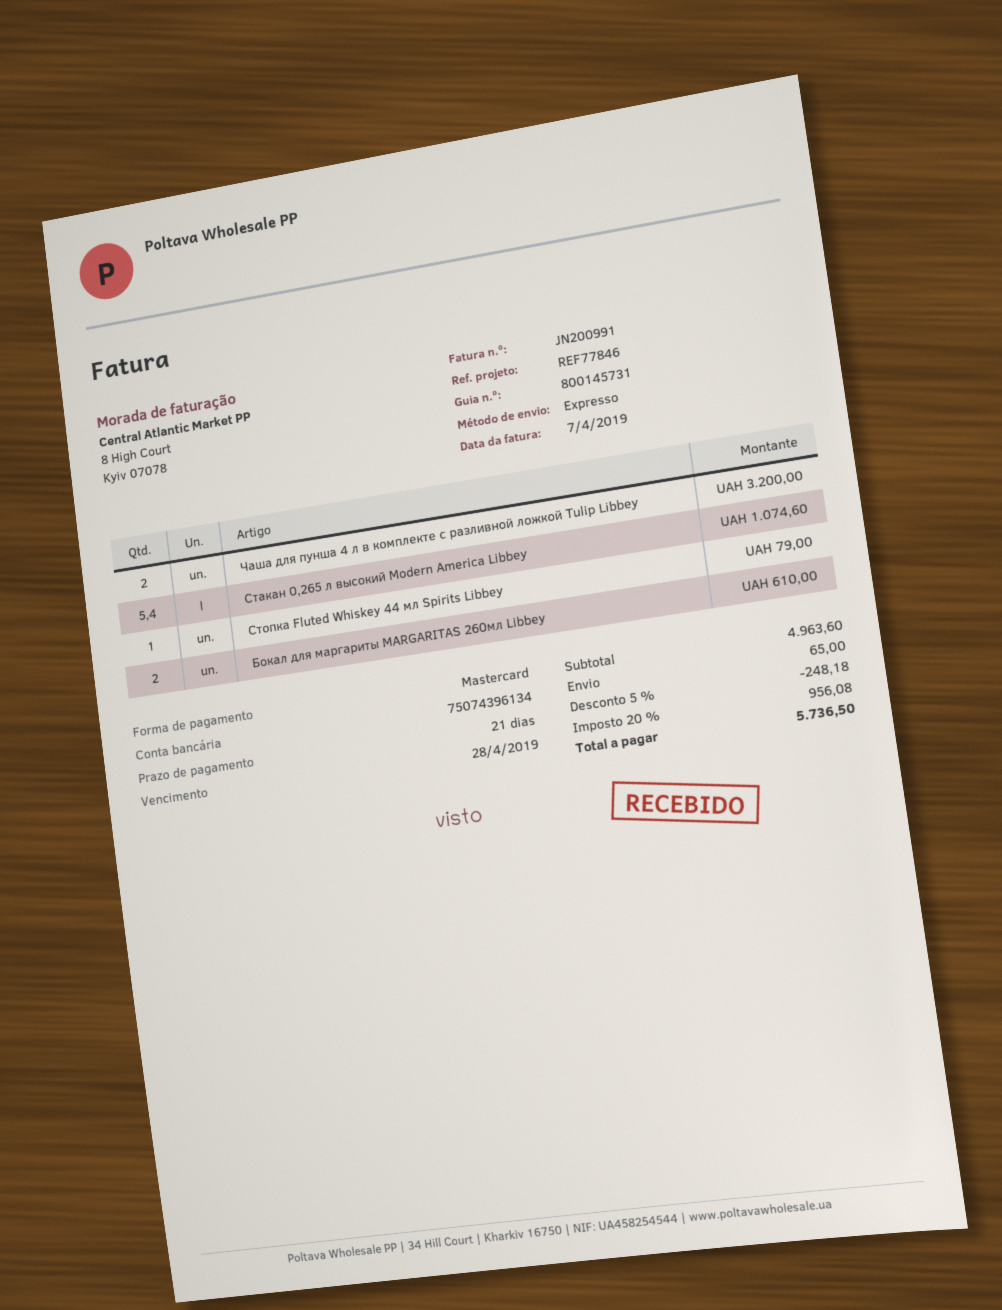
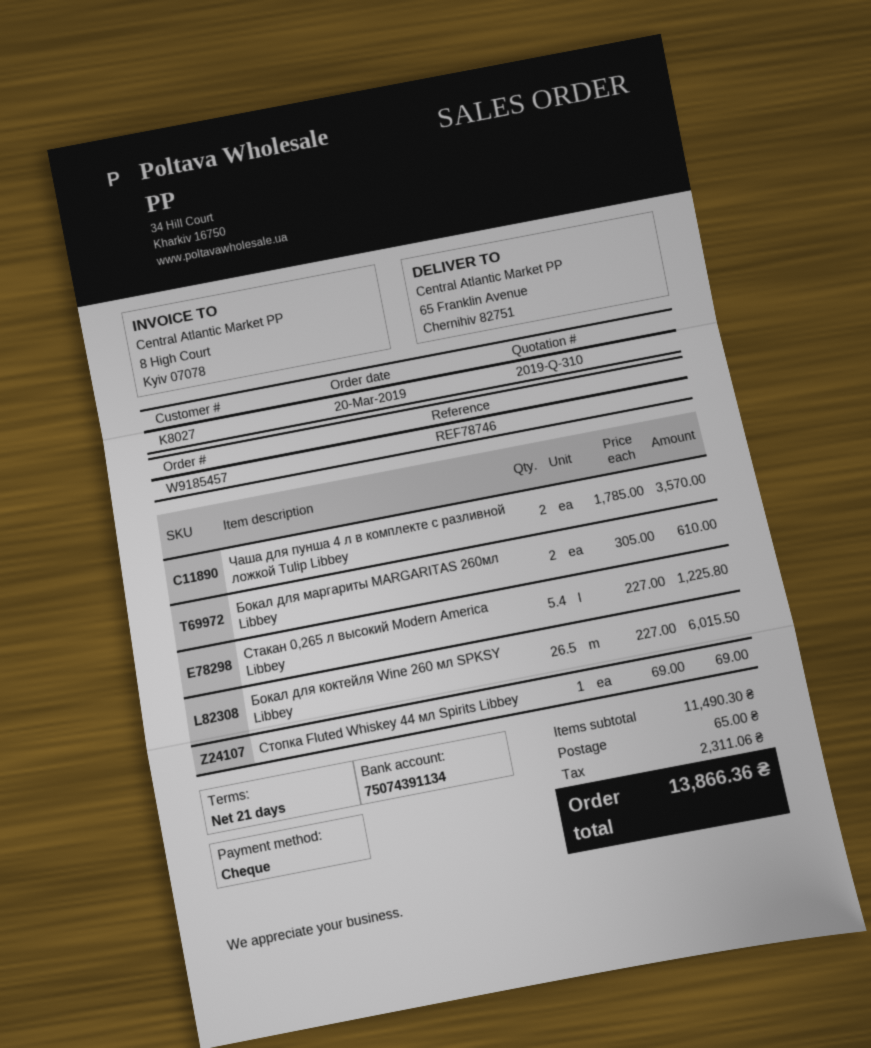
reference: REF77846 -> REF78746
payment method: Mastercard -> cheque
bank account: 75074396134 -> 75074391134
Чаша для пунша 4 л в комплекте с разливной ложкой Tulip Libbey: 2 for 3200.00 -> 2 for 3570.00
Стакан 0,265 л высокий Modern America Libbey: 5.4 for 1074.60 -> 5.4 for 1225.80
Стопка Fluted Whiskey 44 мл Spirits Libbey: 1 for 79.00 -> 1 for 69.00
Бокал для коктейля Wine 260 мл SPKSY Libbey: none -> 26.5 for 6015.50
subtotal: 4963.60 -> 11490.30
discount: 5% = 248.18 -> none
tax: 956.08 -> 2311.06
total: 5736.50 -> 13866.36

